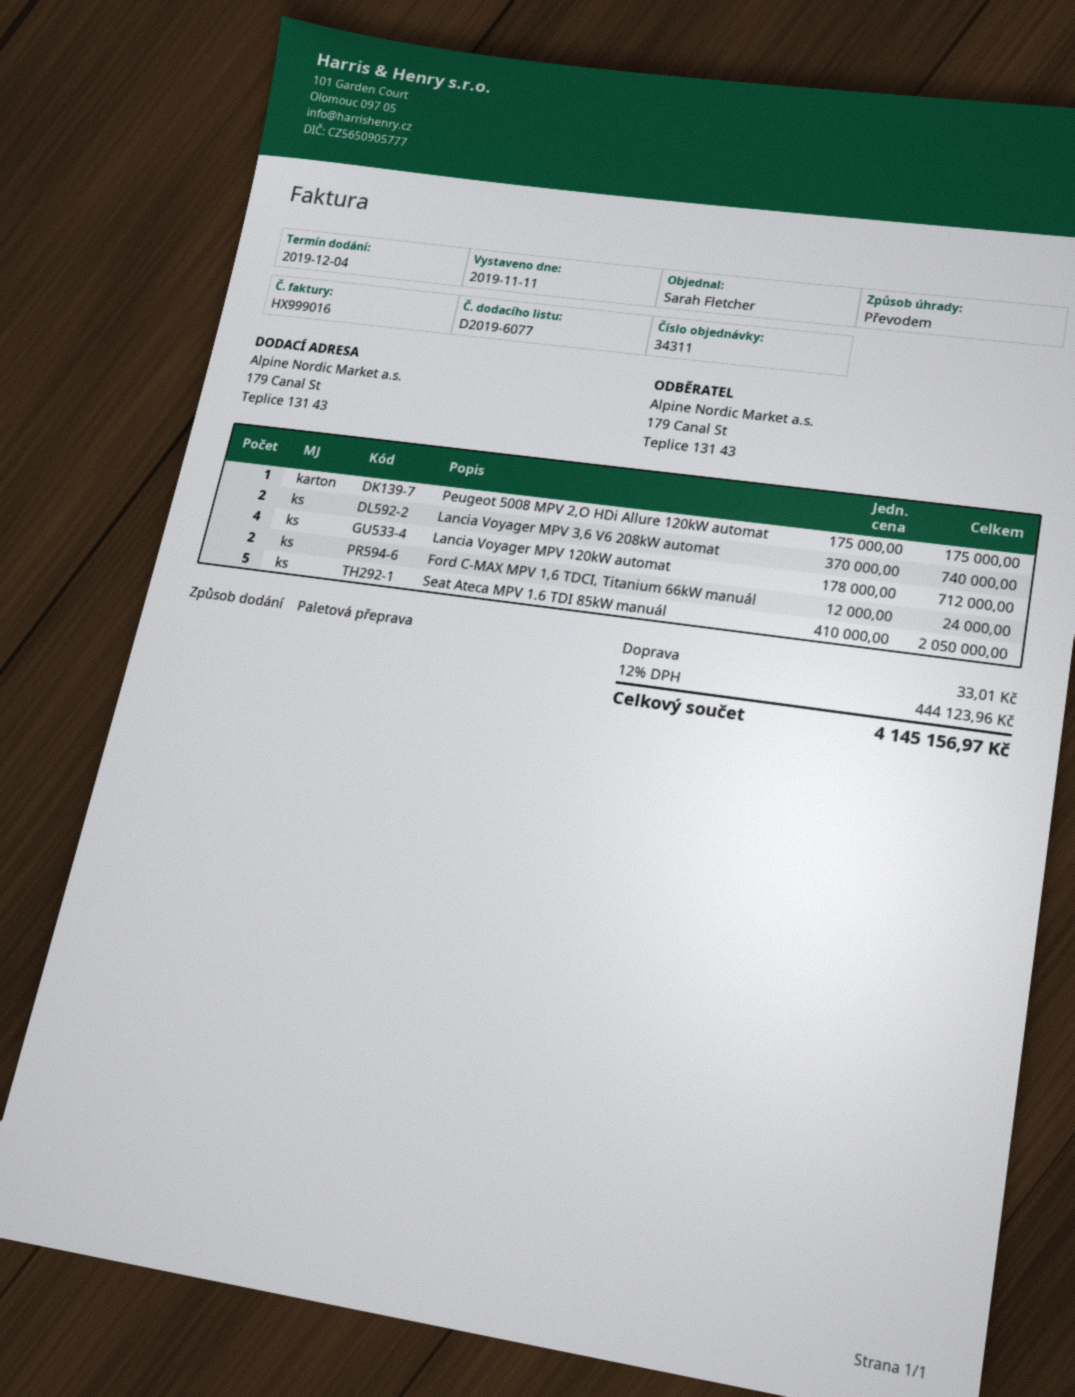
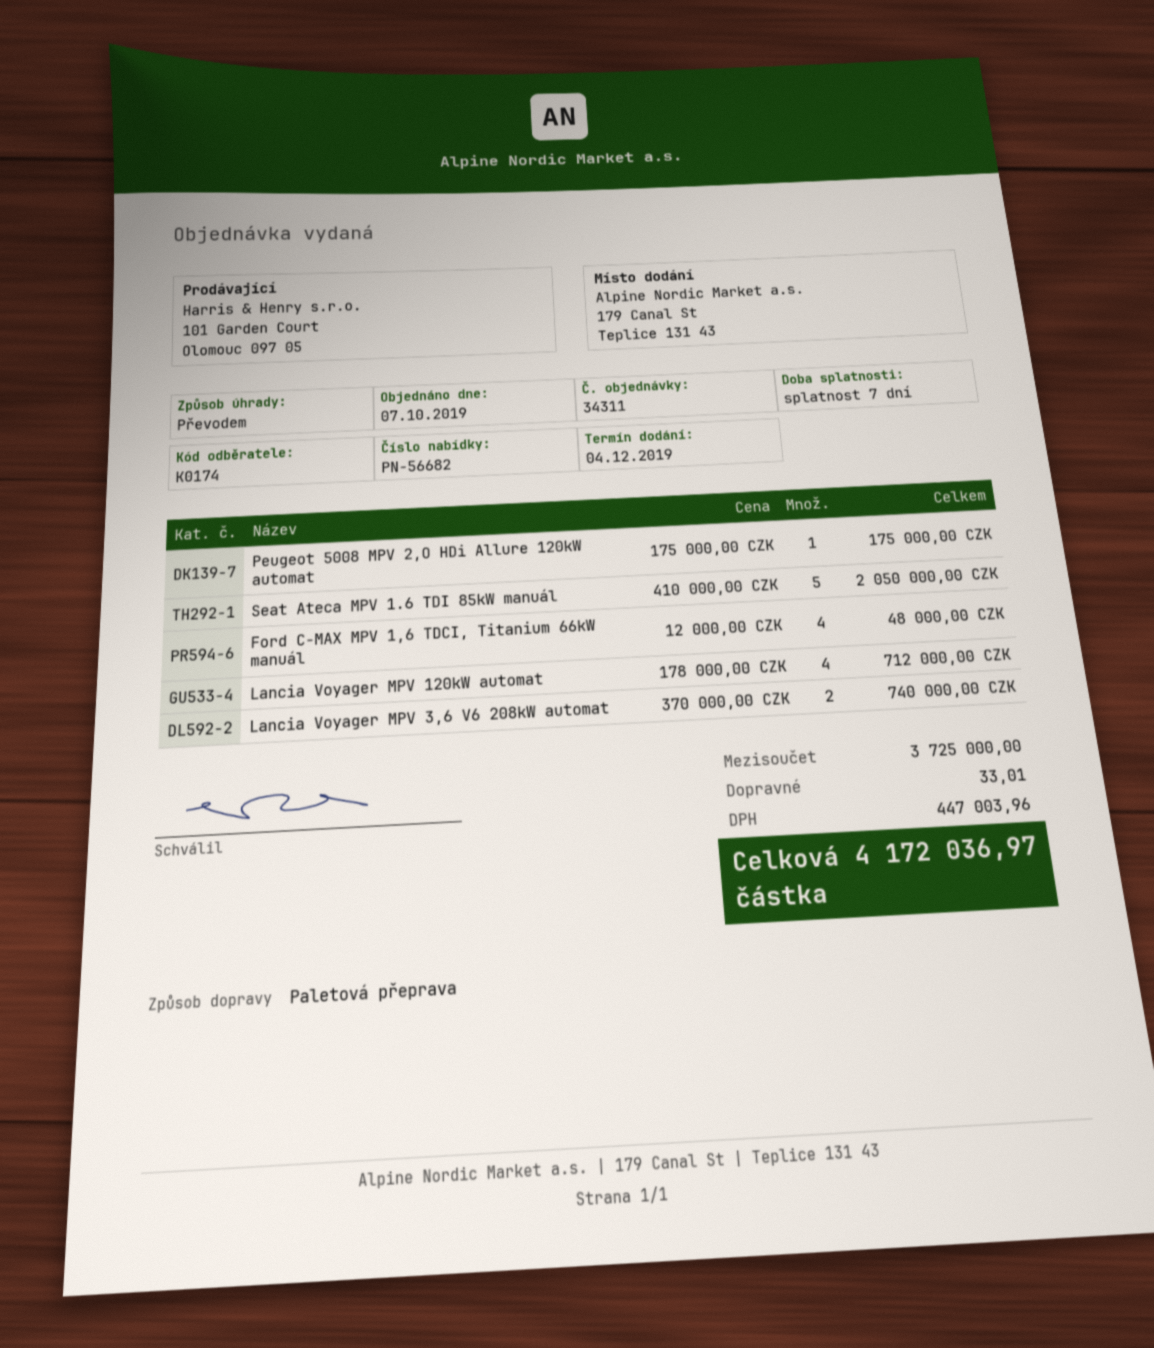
Ford C-MAX MPV 1,6 TDCI, Titanium 66kW manuál: 2 x 12000.00 = 24000.00 -> 4 x 12000.00 = 48000.00
tax: 444123.96 -> 447003.96
total: 4145156.97 -> 4172036.97

